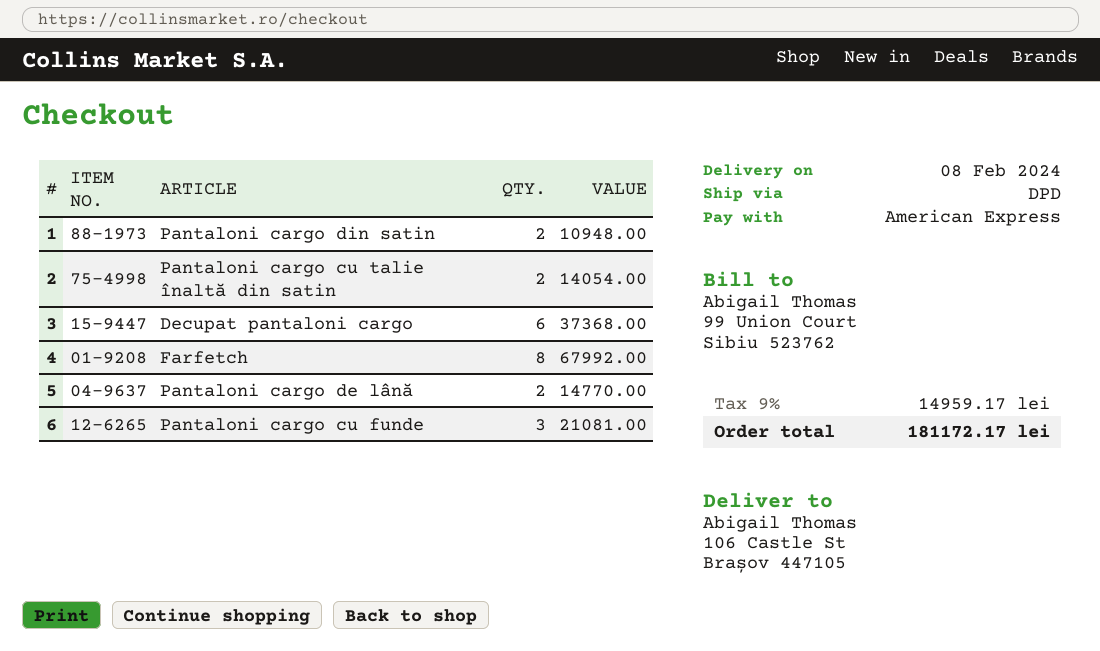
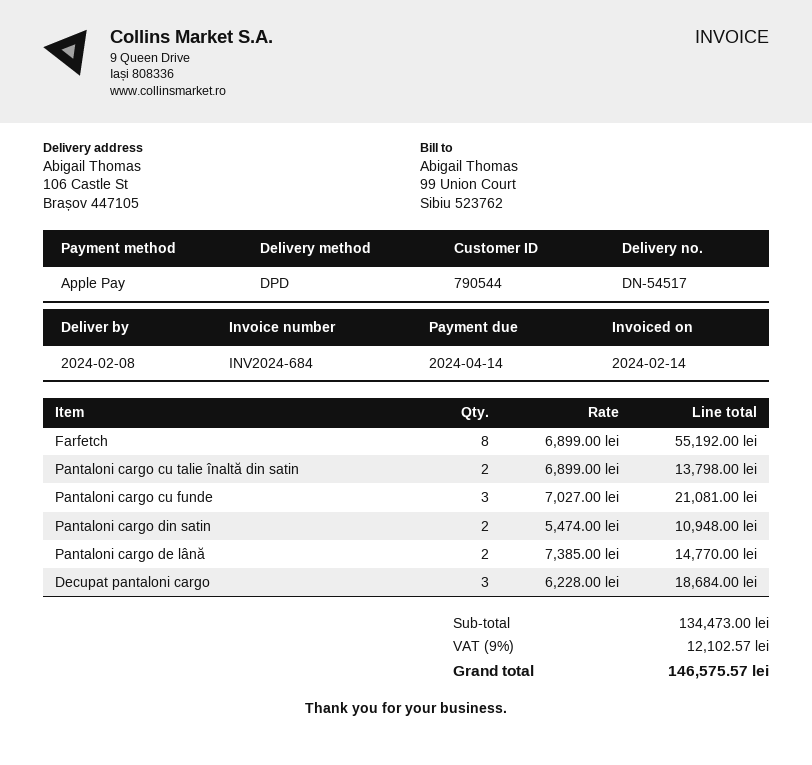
payment method: American Express -> Apple Pay
Pantaloni cargo cu talie înaltă din satin: 2 for 14054.00 -> 2 for 13798.00
Decupat pantaloni cargo: 6 for 37368.00 -> 3 for 18684.00
Farfetch: 8 for 67992.00 -> 8 for 55192.00
tax: 9% = 14959.17 -> 9% = 12102.57
total: 181172.17 -> 146575.57

